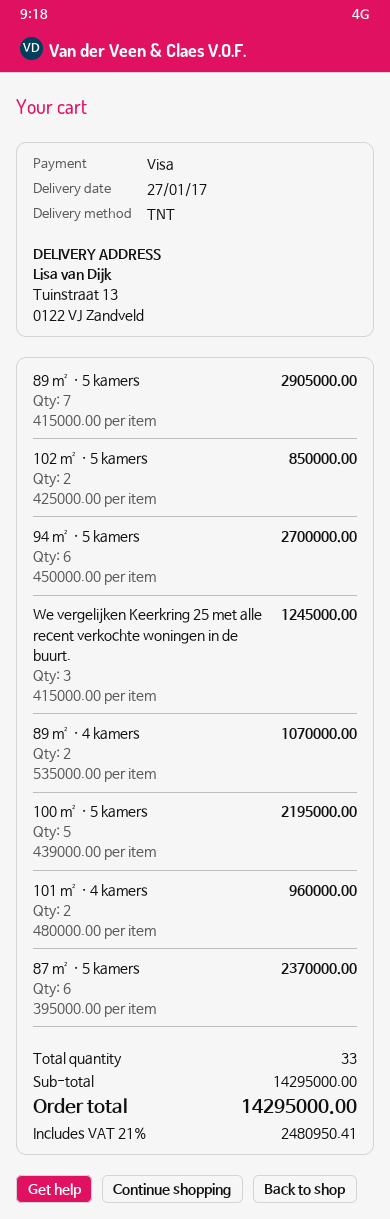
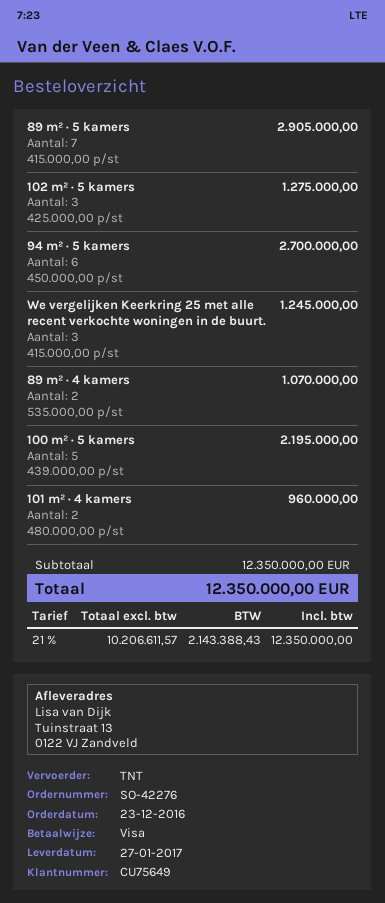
102 m² · 5 kamers: 2 x 425000.00 = 850000.00 -> 3 x 425000.00 = 1275000.00
87 m² · 5 kamers: 6 x 395000.00 = 2370000.00 -> none
subtotal: 14295000.00 -> 12350000.00
tax: 21% = 2480950.41 -> 21% = 2143388.43
total: 14295000.00 -> 12350000.00

